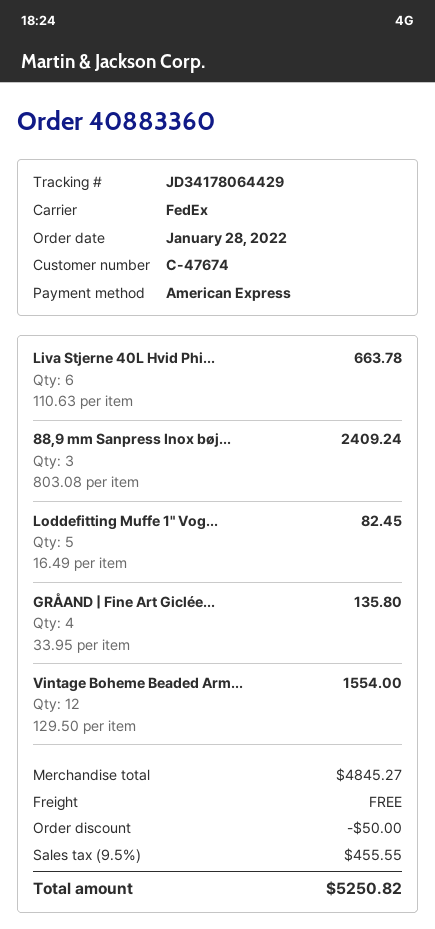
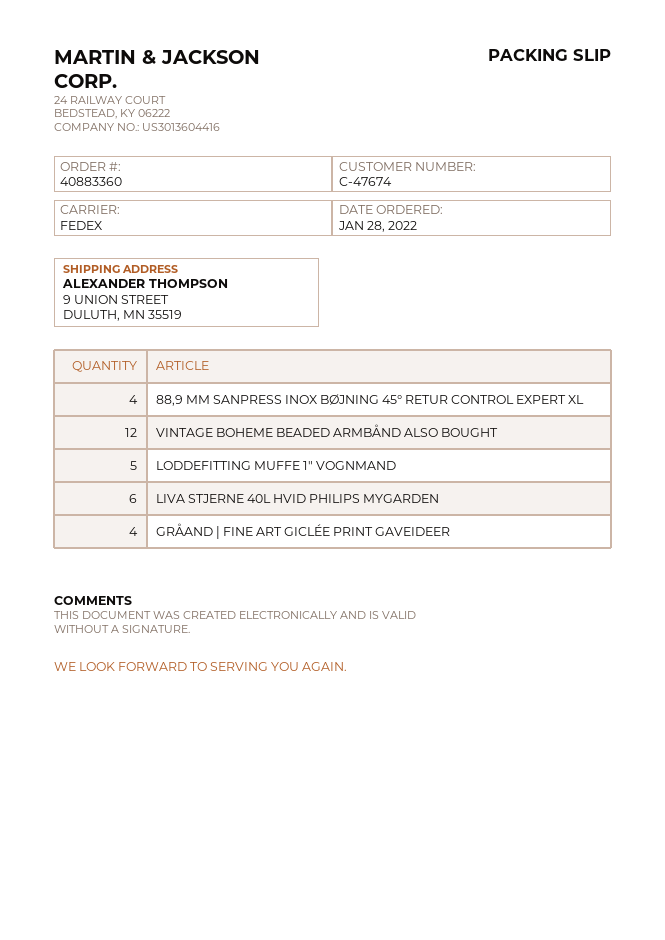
88,9 mm Sanpress Inox bøj...: 3 -> 4

